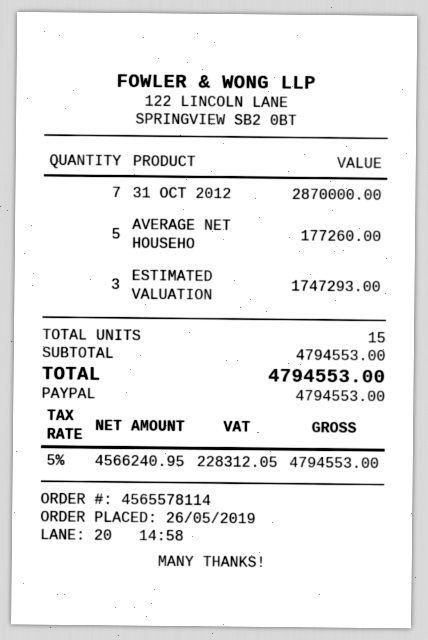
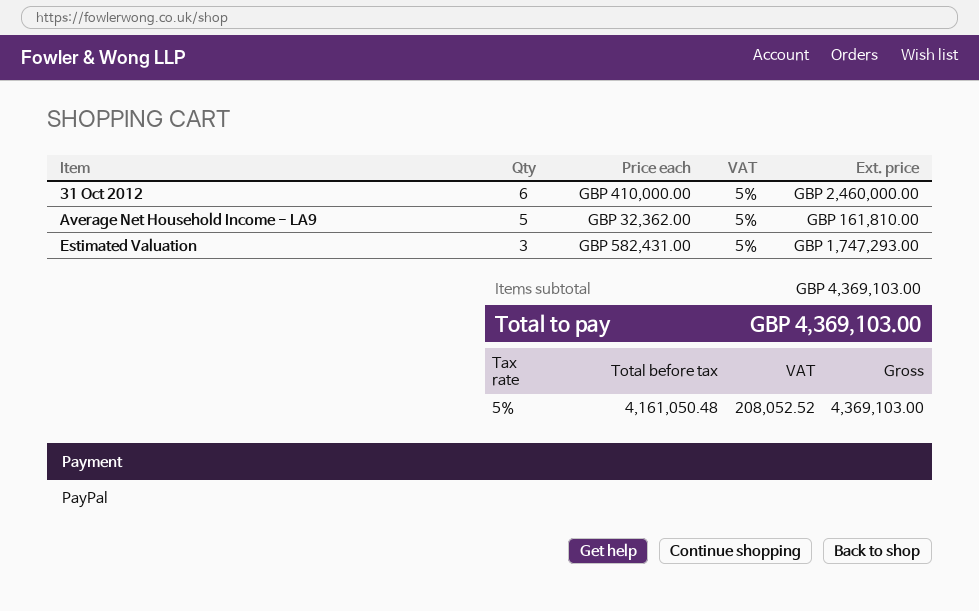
31 OCT 2012: 7 for 2870000.00 -> 6 for 2460000.00
AVERAGE NET HOUSEHO: 5 for 177260.00 -> 5 for 161810.00
subtotal: 4794553.00 -> 4369103.00
net: 4566240.95 -> 4161050.48
tax: 5% = 228312.05 -> 5% = 208052.52
total: 4794553.00 -> 4369103.00

